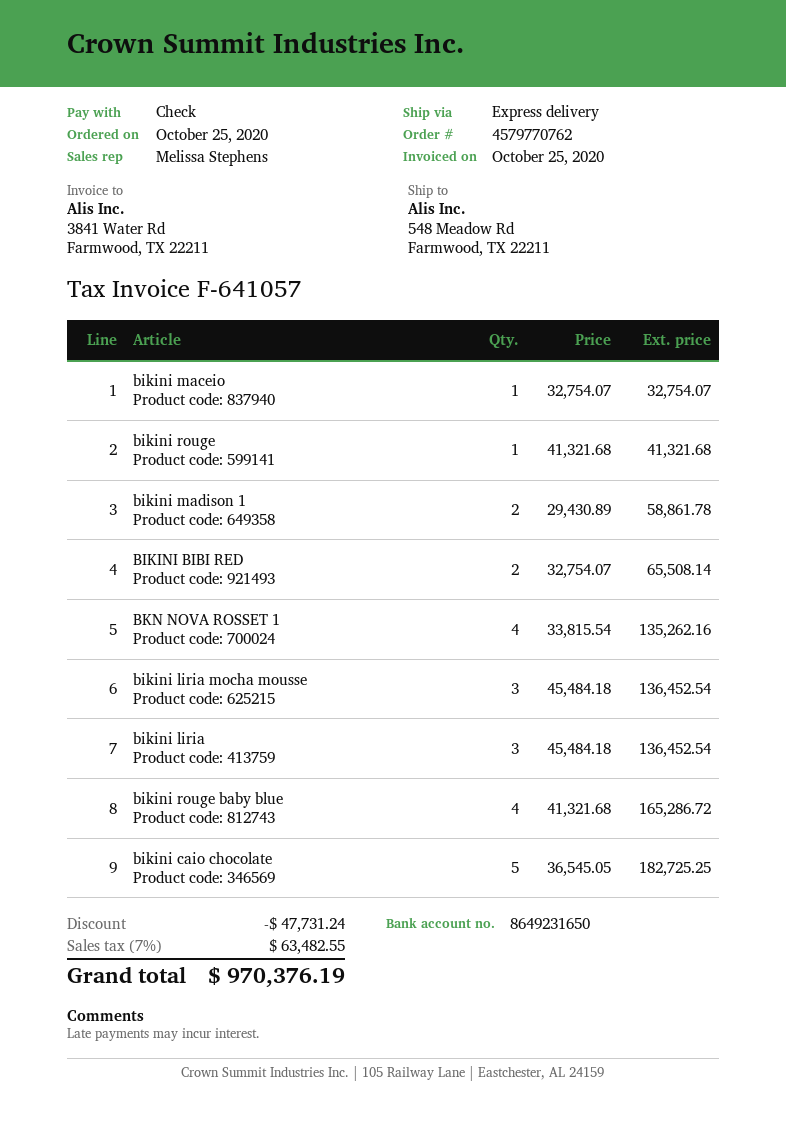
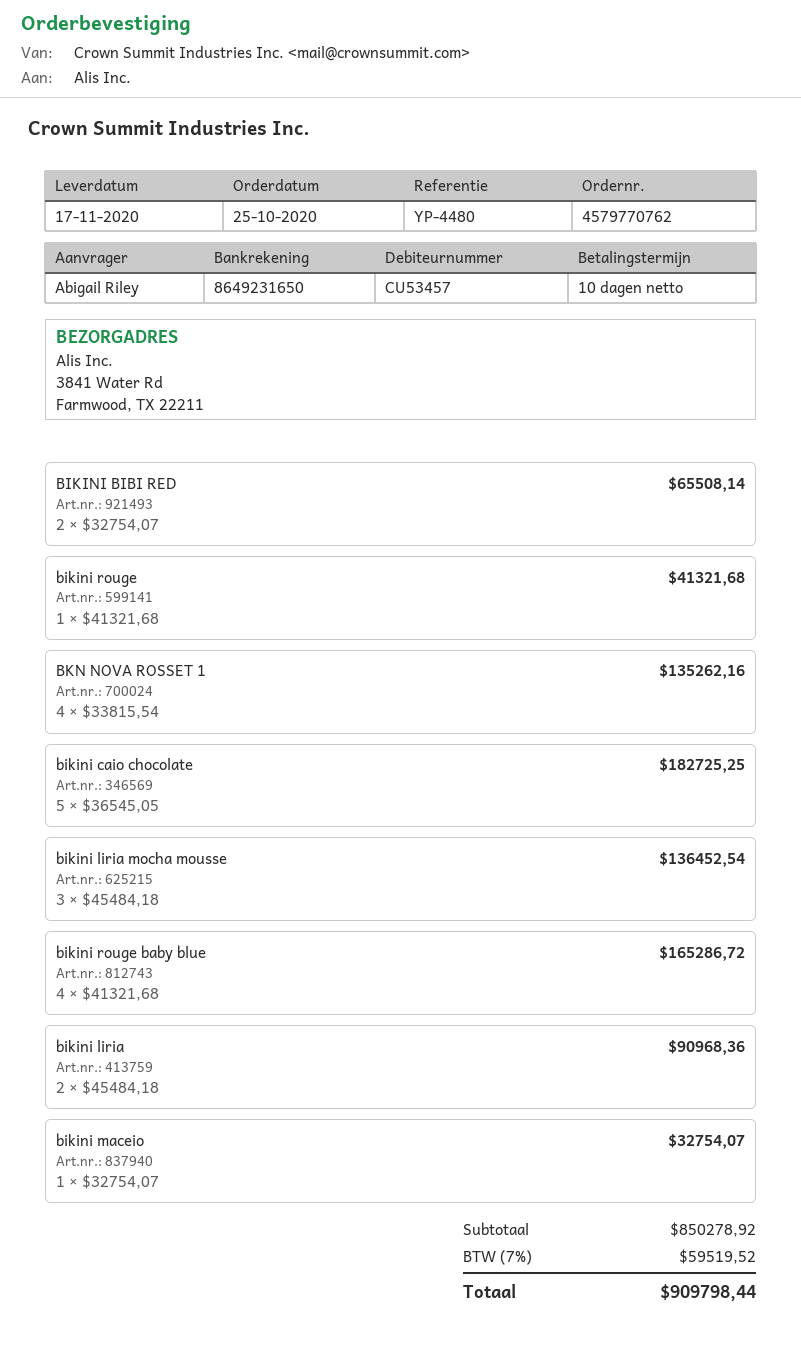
ship to: 548 Meadow Rd, Farmwood, TX 22211 -> 3841 Water Rd, Farmwood, TX 22211
bikini madison 1: 2 x 29430.89 = 58861.78 -> none
bikini liria: 3 x 45484.18 = 136452.54 -> 2 x 45484.18 = 90968.36
discount: 47731.24 -> none
tax: 7% = 63482.55 -> 7% = 59519.52
total: 970376.19 -> 909798.44

